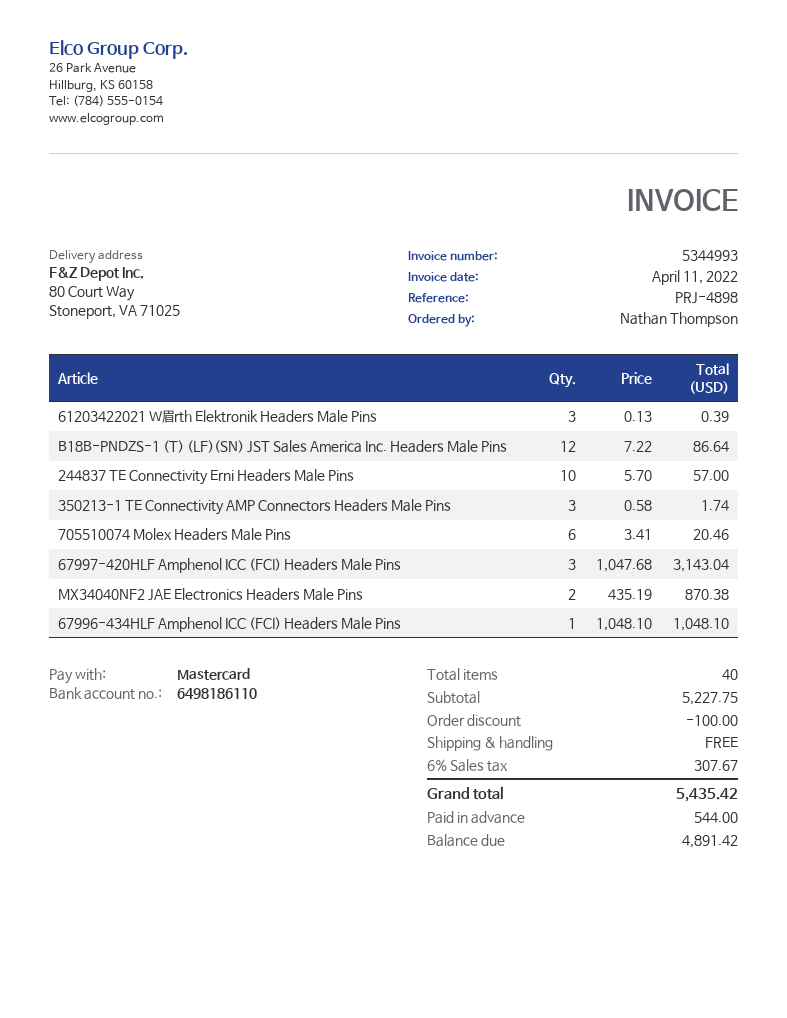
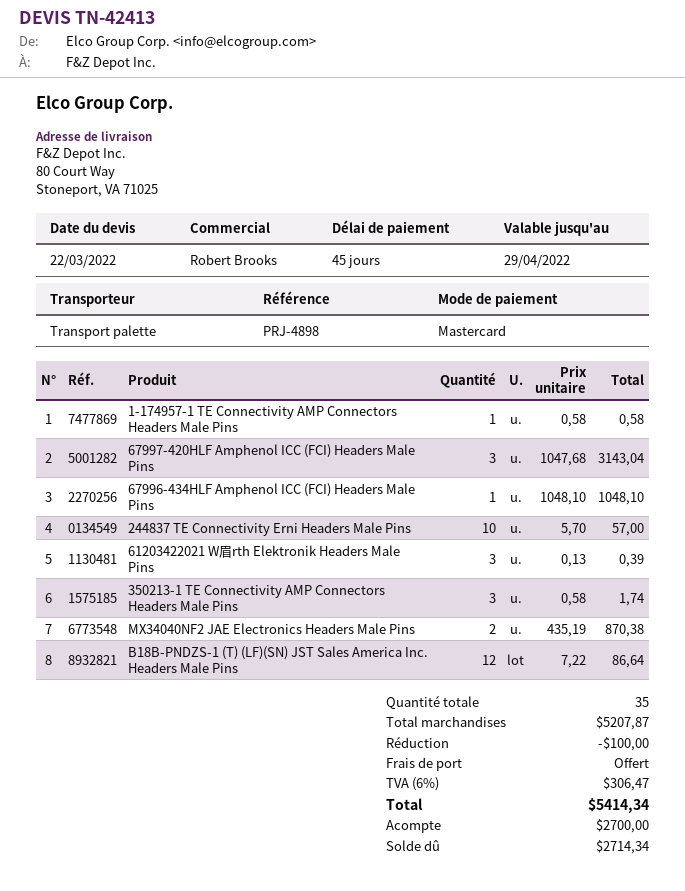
705510074 Molex Headers Male Pins: 6 x 3.41 = 20.46 -> none
1-174957-1 TE Connectivity AMP Connectors Headers Male Pins: none -> 1 x 0.58 = 0.58
total quantity: 40 -> 35
subtotal: 5227.75 -> 5207.87
tax: 6% = 307.67 -> 6% = 306.47
total: 5435.42 -> 5414.34
deposit: 544.00 -> 2700.00
balance: 4891.42 -> 2714.34

